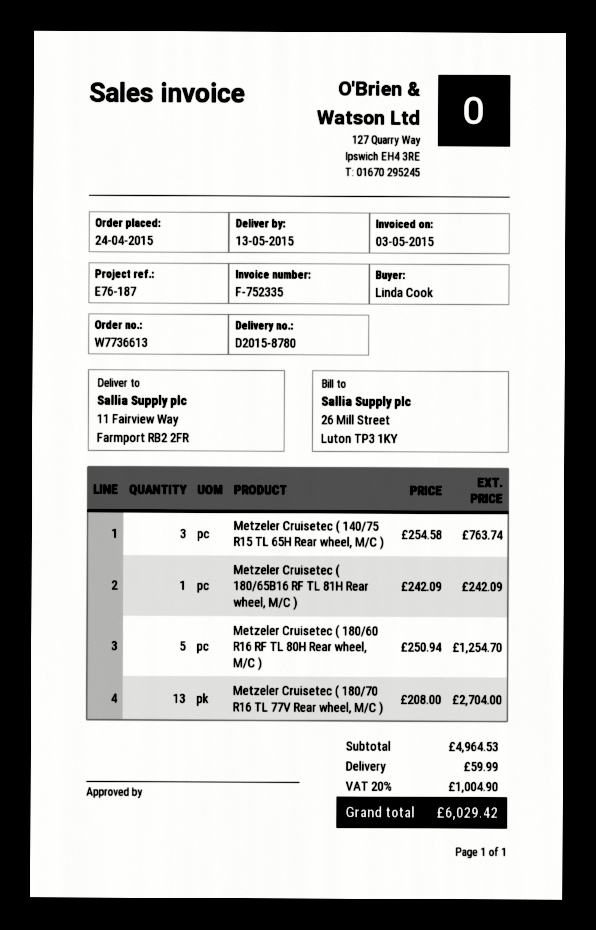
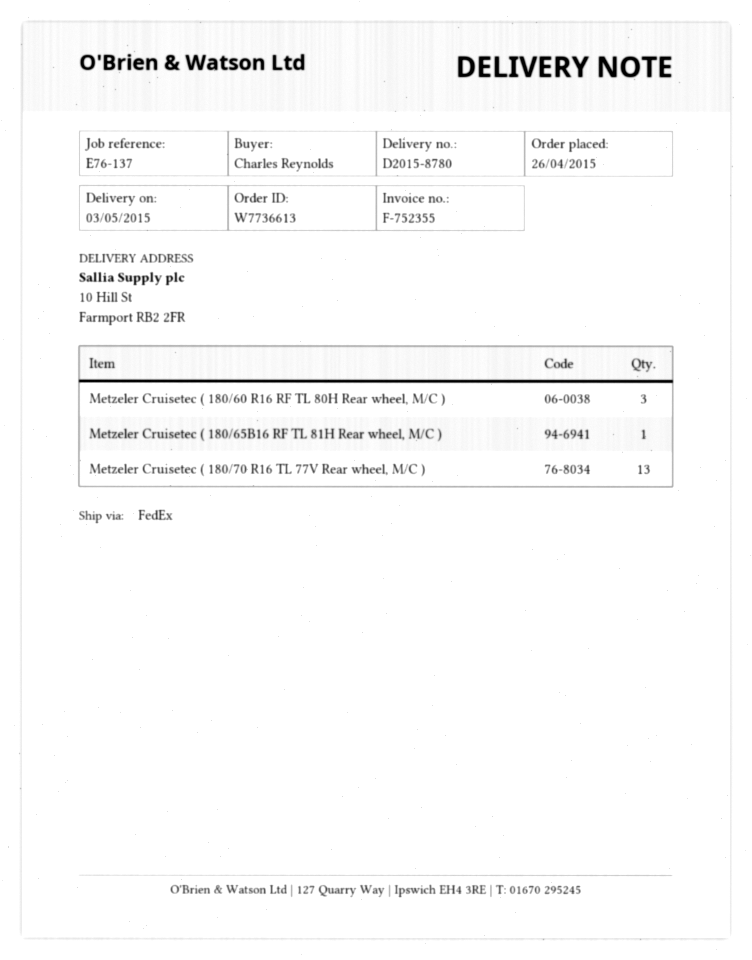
order date: 2015-04-24 -> 2015-04-26
delivery date: 2015-05-13 -> 2015-05-03
invoice number: F-752335 -> F-752355
reference: E76-187 -> E76-137
ordered by: Linda Cook -> Charles Reynolds
ship to: 11 Fairview Way, Farmport RB2 2FR -> 10 Hill St, Farmport RB2 2FR
Metzeler Cruisetec ( 140/75 R15 TL 65H Rear wheel, M/C ): 3 -> none
Metzeler Cruisetec ( 180/60 R16 RF TL 80H Rear wheel, M/C ): 5 -> 3

